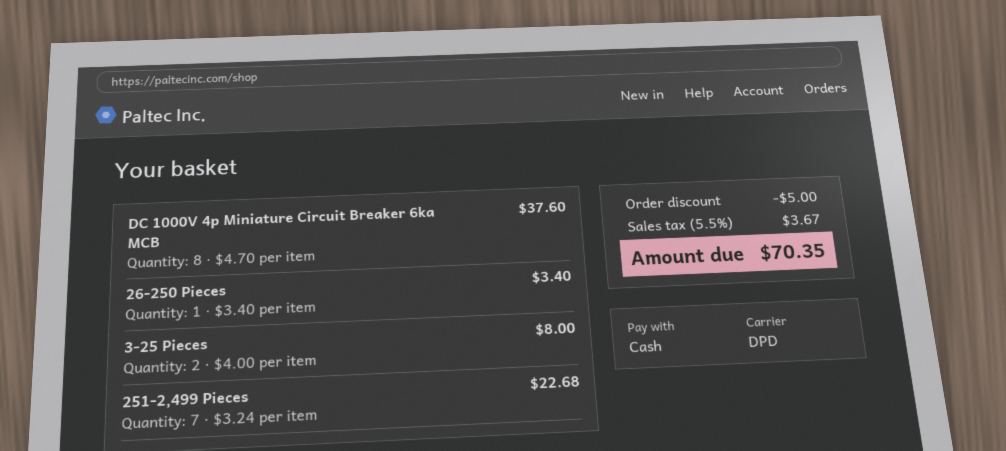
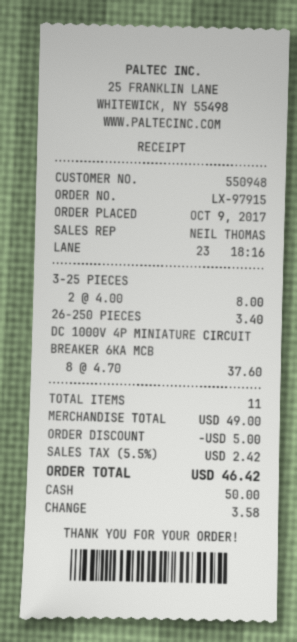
251-2,499 Pieces: 7 x 3.24 = 22.68 -> none
tax: 5.5% = 3.67 -> 5.5% = 2.42
total: 70.35 -> 46.42

